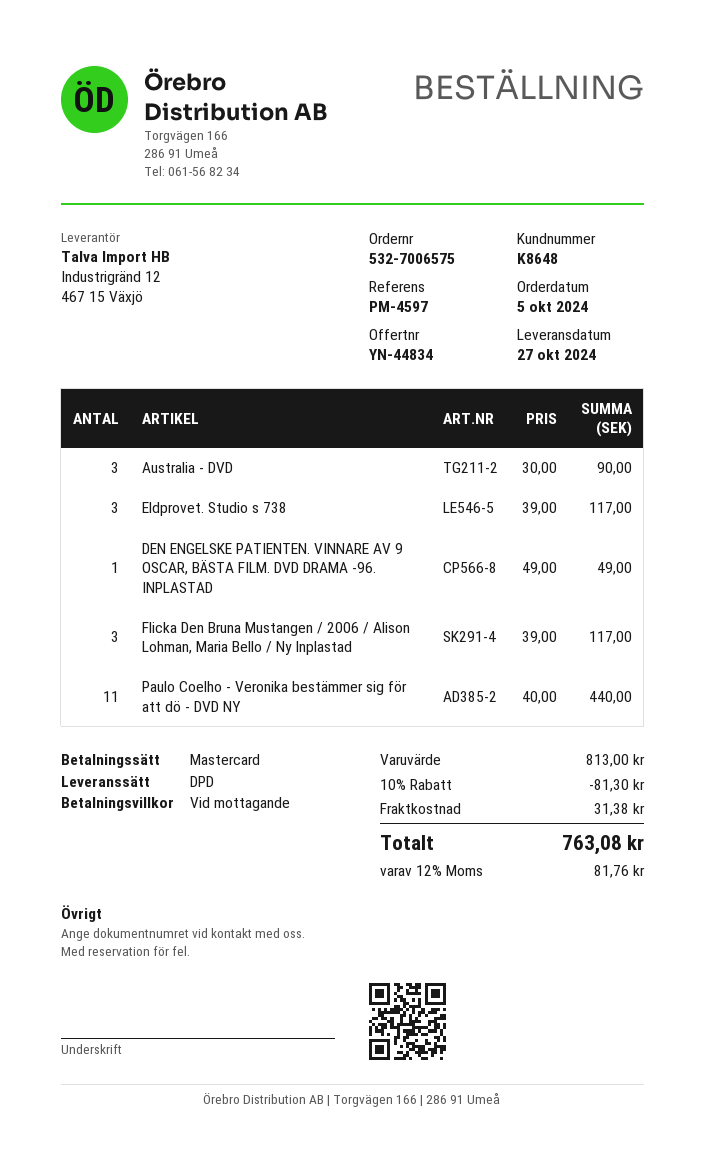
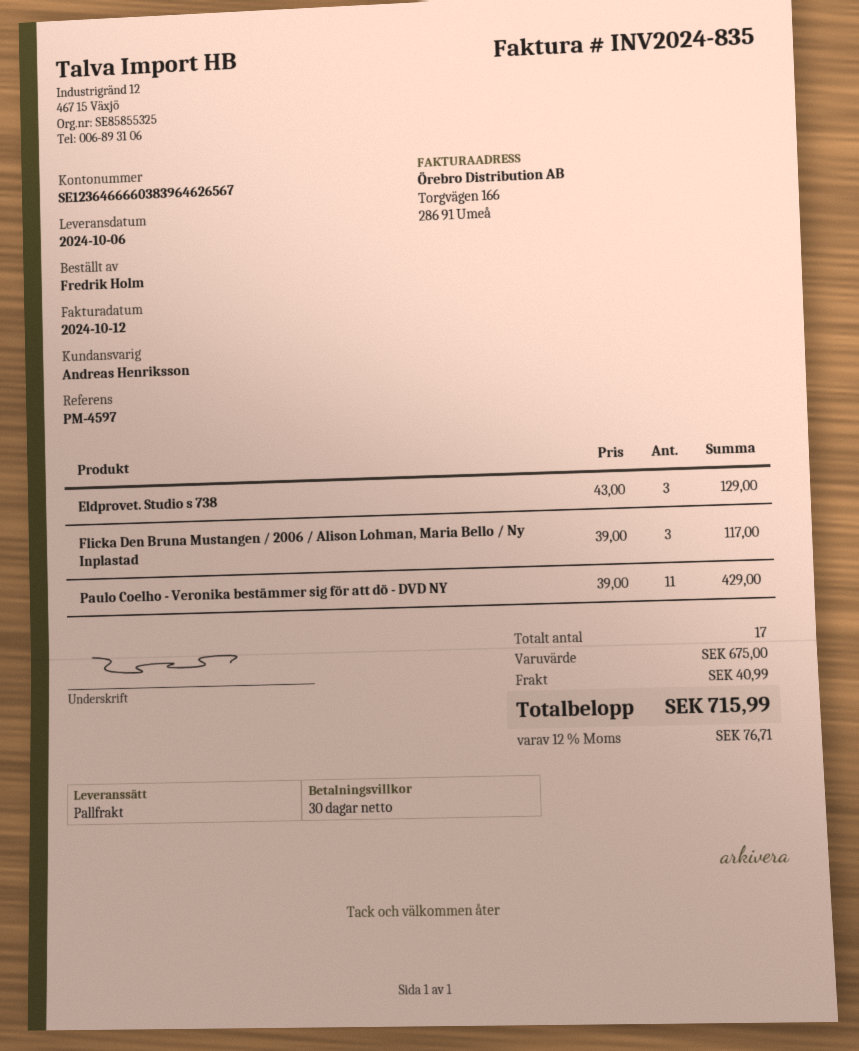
delivery date: 2024-10-27 -> 2024-10-06
payment terms: on receipt -> 30 days
shipping method: DPD -> pallet freight
Australia - DVD: 3 x 30.00 = 90.00 -> none
Eldprovet. Studio s 738: 3 x 39.00 = 117.00 -> 3 x 43.00 = 129.00
DEN ENGELSKE PATIENTEN. VINNARE AV 9 OSCAR, BÄSTA FILM. DVD DRAMA -96. INPLASTAD: 1 x 49.00 = 49.00 -> none
Paulo Coelho - Veronika bestämmer sig för att dö - DVD NY: 11 x 40.00 = 440.00 -> 11 x 39.00 = 429.00
subtotal: 813.00 -> 675.00
discount: 10% = 81.30 -> none
shipping: 31.38 -> 40.99
tax: 12% = 81.76 -> 12% = 76.71
total: 763.08 -> 715.99

